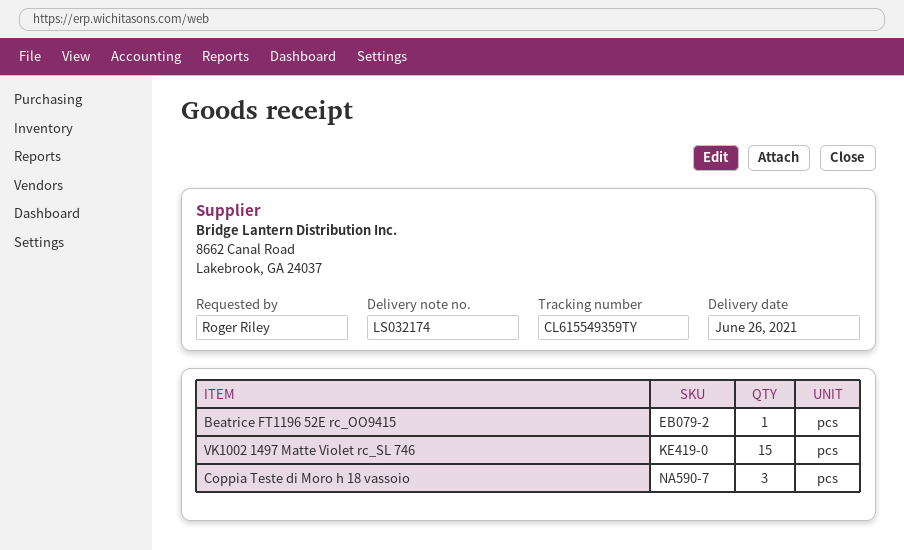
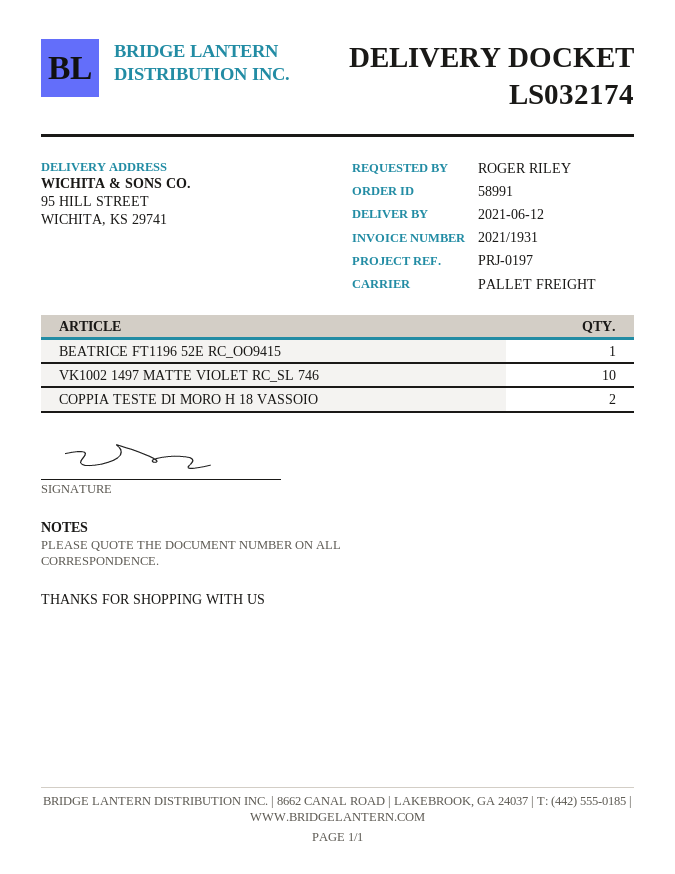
delivery date: 2021-06-26 -> 2021-06-12
VK1002 1497 Matte Violet rc_SL 746: 15 -> 10
Coppia Teste di Moro h 18 vassoio: 3 -> 2

